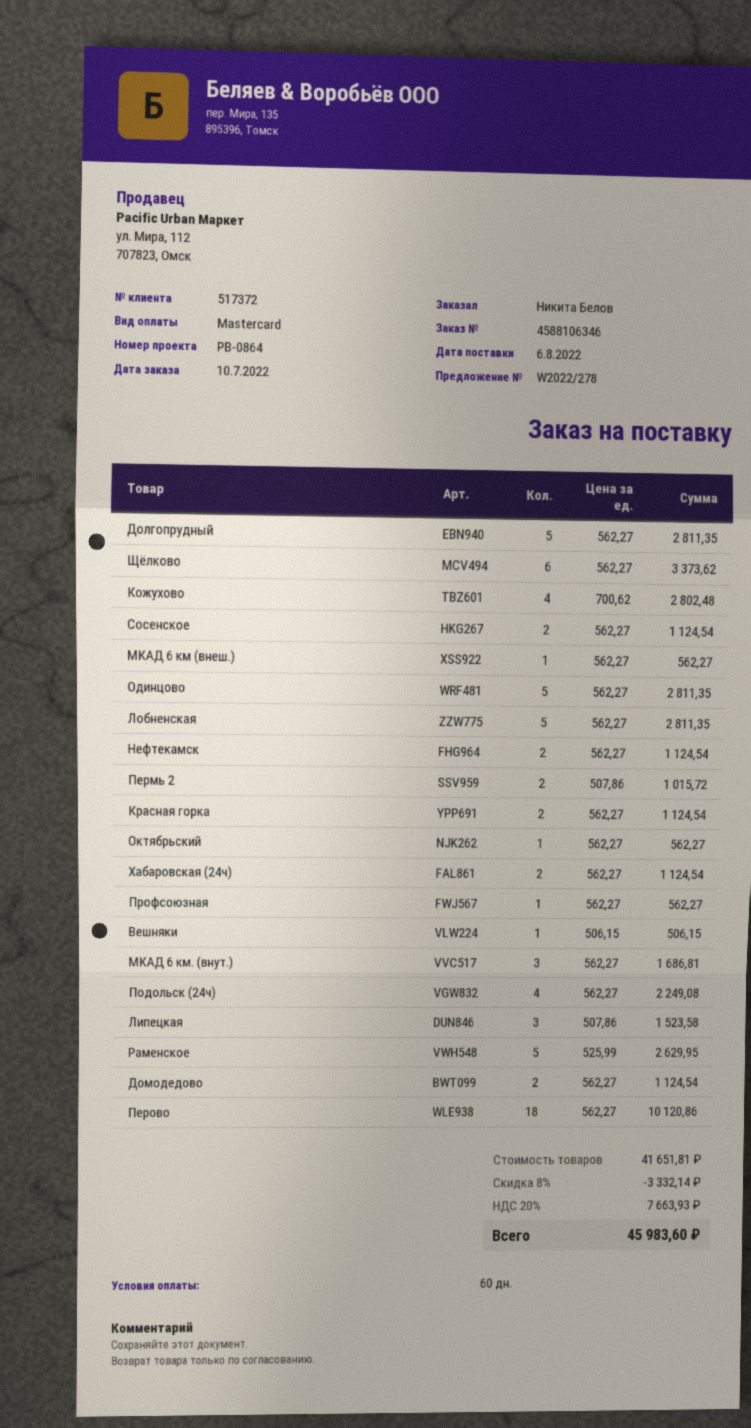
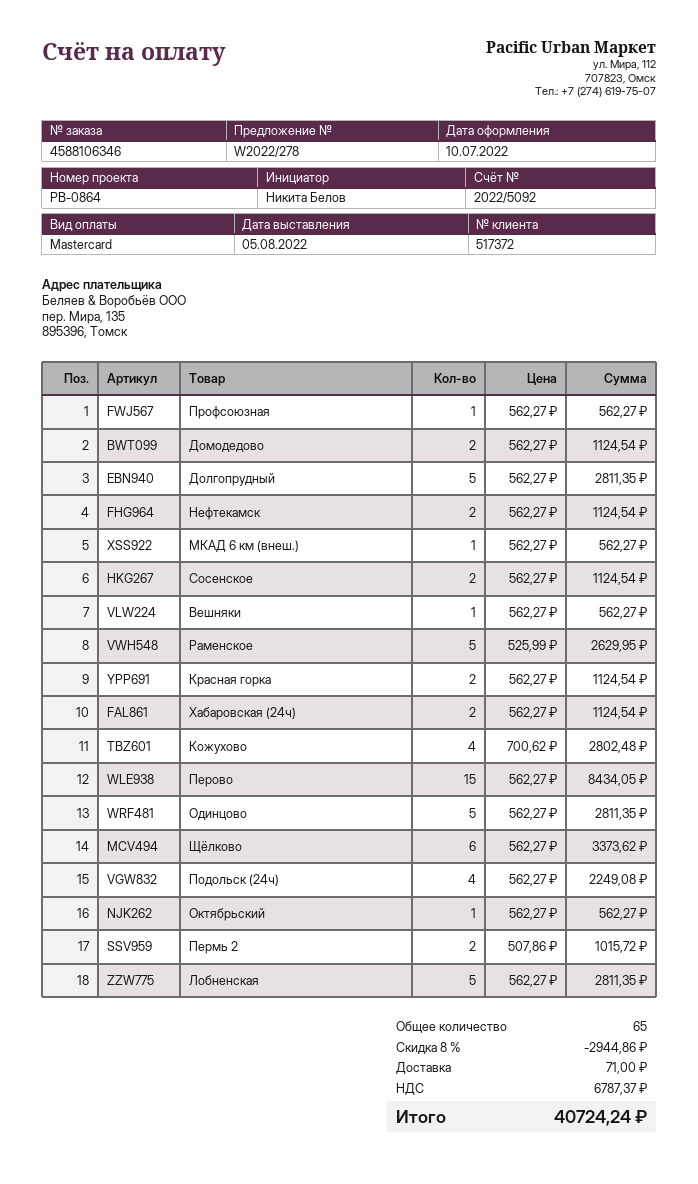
Вешняки: 1 x 506.15 = 506.15 -> 1 x 562.27 = 562.27
МКАД 6 км. (внут.): 3 x 562.27 = 1686.81 -> none
Липецкая: 3 x 507.86 = 1523.58 -> none
Перово: 18 x 562.27 = 10120.86 -> 15 x 562.27 = 8434.05
discount: 8% = 3332.14 -> 8% = 2944.86
shipping: none -> 71.00
tax: 7663.93 -> 6787.37
total: 45983.60 -> 40724.24

